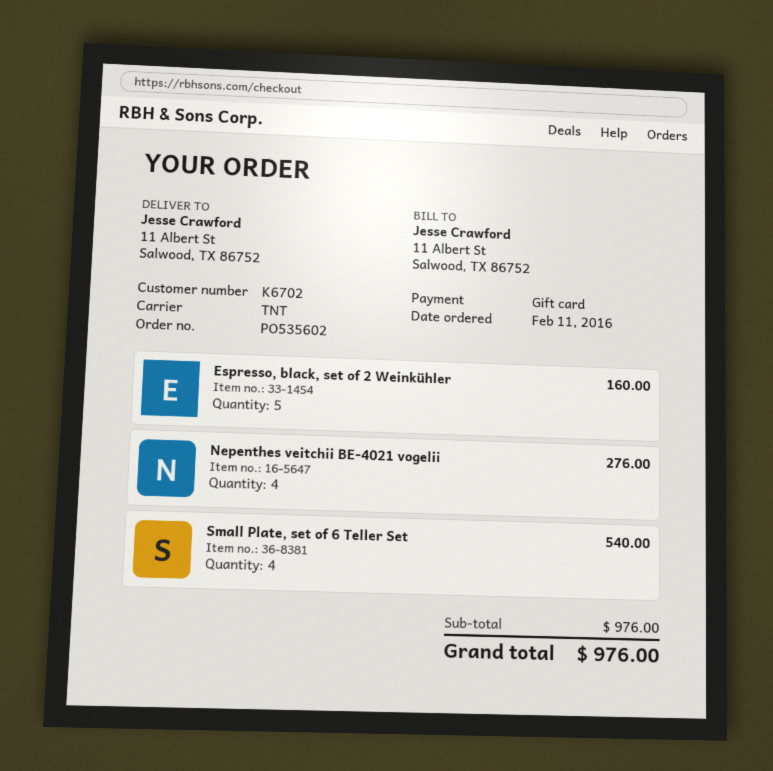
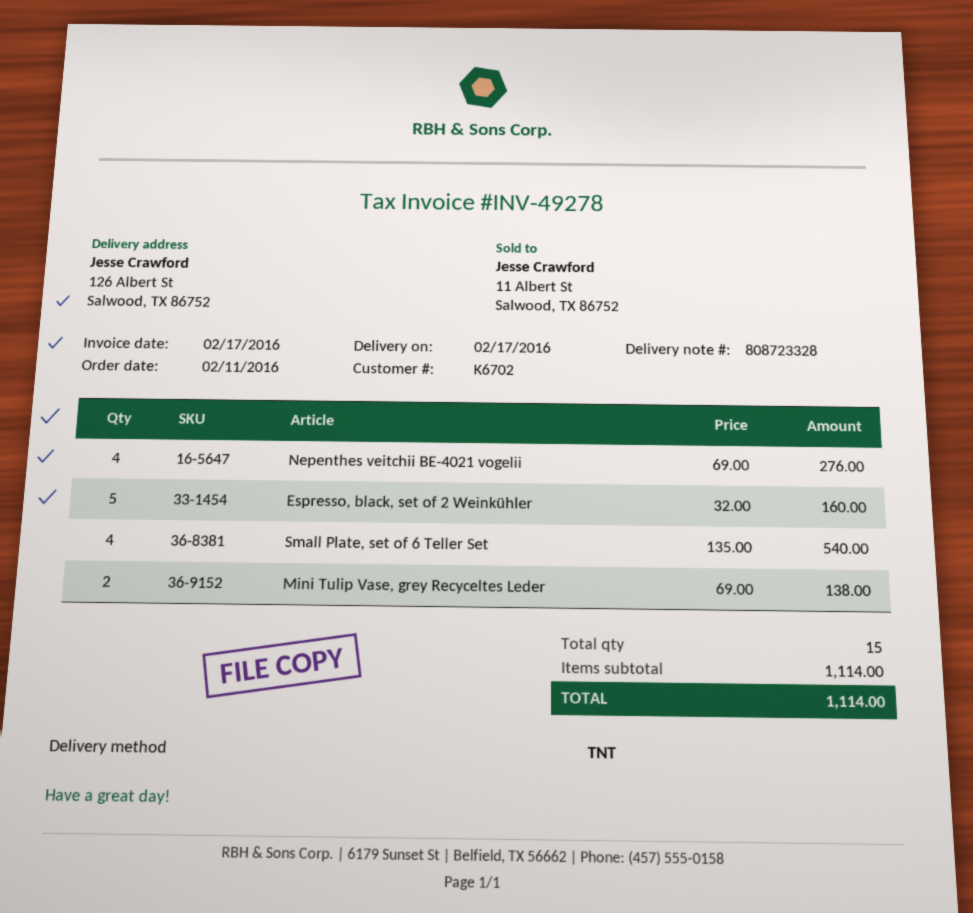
ship to: 11 Albert St, Salwood, TX 86752 -> 126 Albert St, Salwood, TX 86752
Mini Tulip Vase, grey Recyceltes Leder: none -> 2 for 138.00
subtotal: 976.00 -> 1114.00
total: 976.00 -> 1114.00

